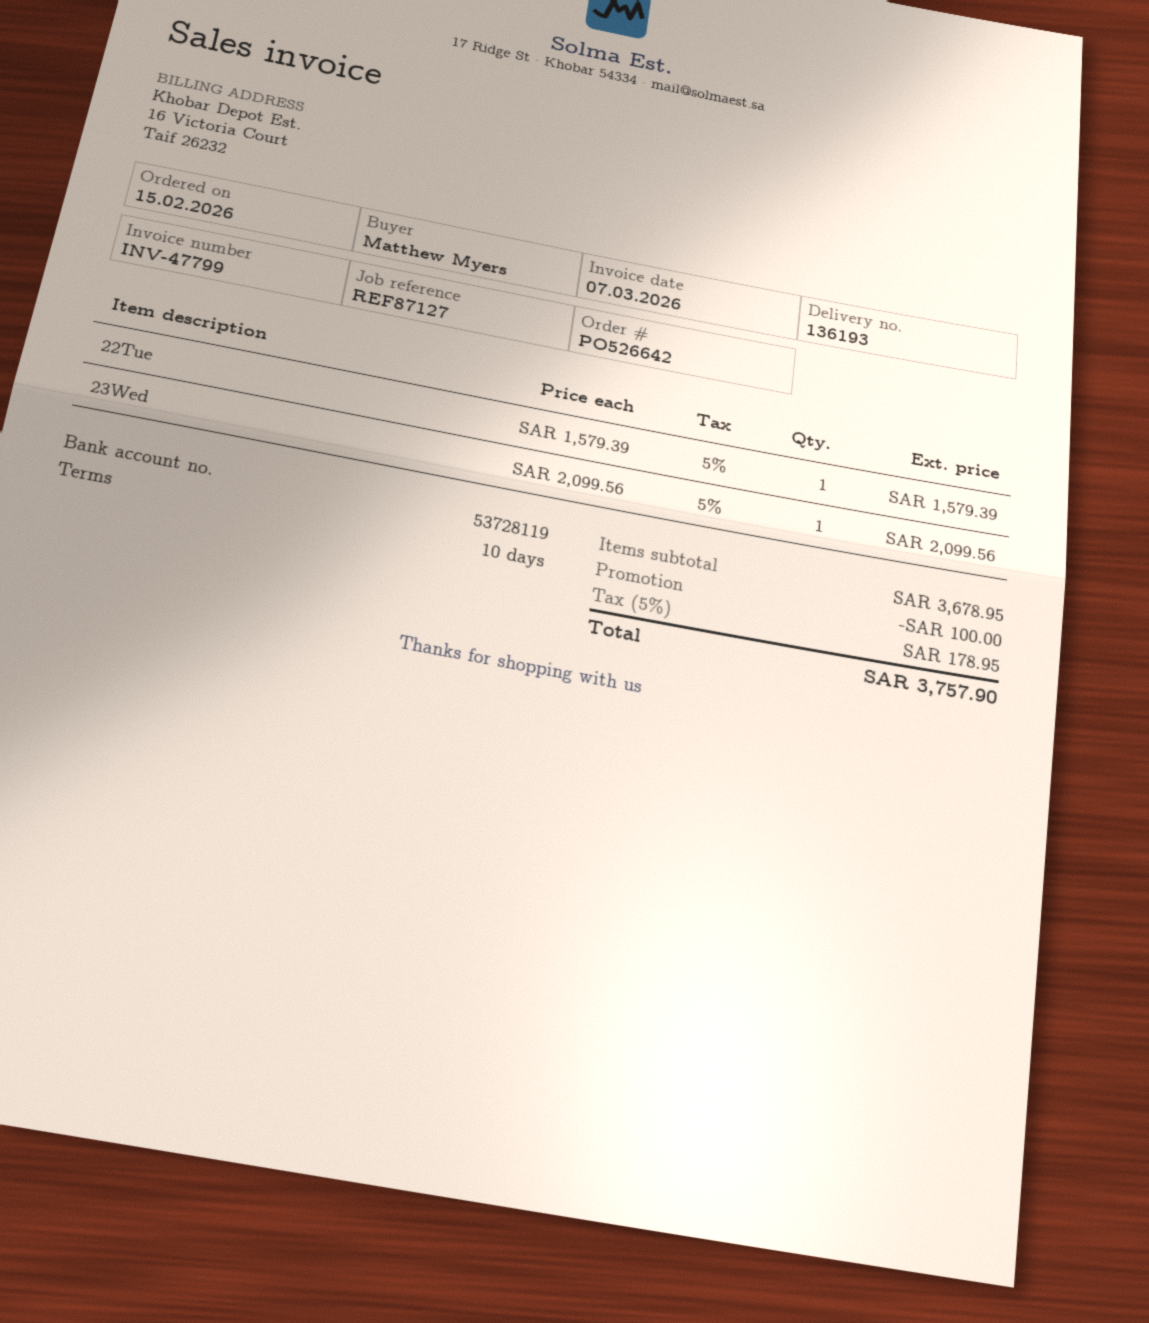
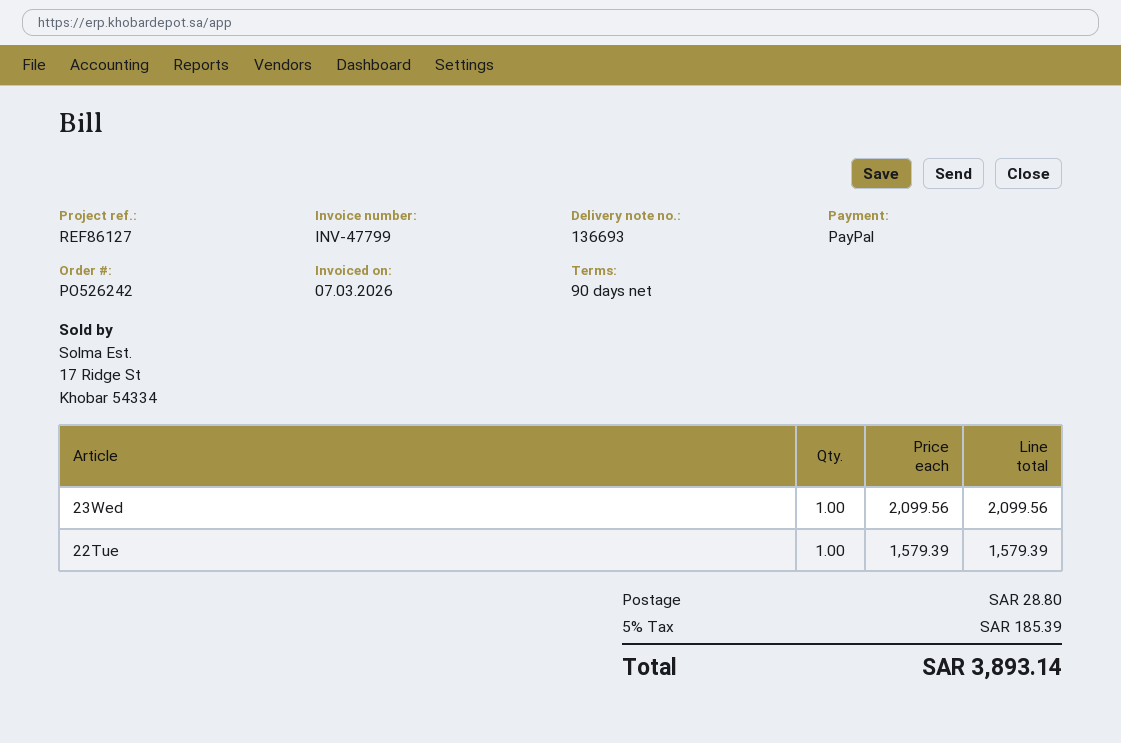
order number: PO526642 -> PO526242
delivery note number: 136193 -> 136693
payment terms: 10 days -> 90 days
reference: REF87127 -> REF86127
discount: 100.00 -> none
shipping: none -> 28.80
tax: 5% = 178.95 -> 5% = 185.39
total: 3757.90 -> 3893.14

